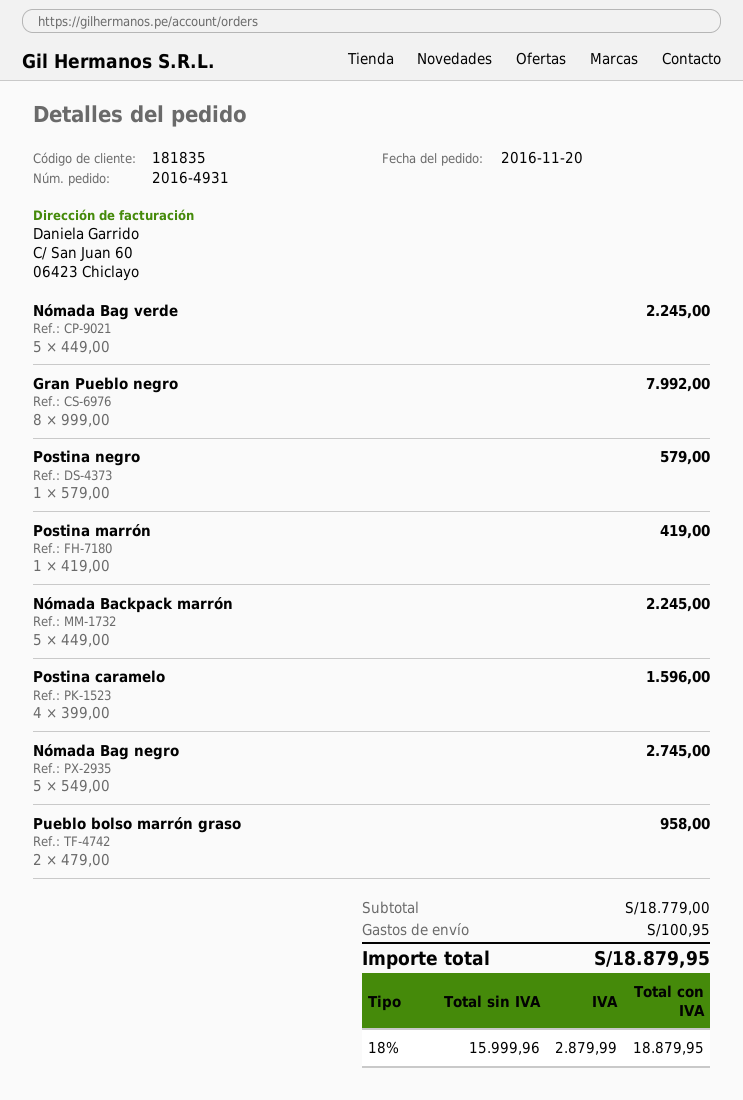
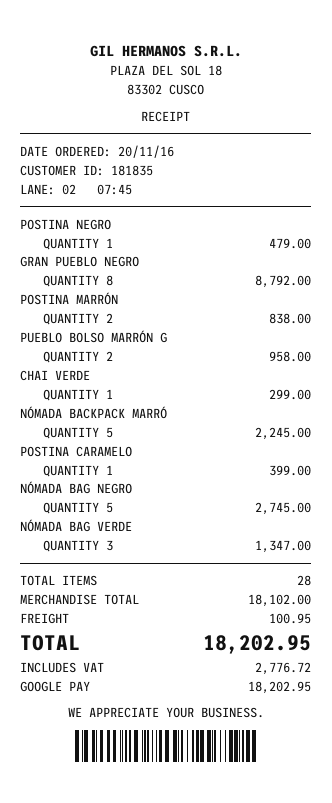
Nómada Bag verde: 5 for 2245.00 -> 3 for 1347.00
Gran Pueblo negro: 8 for 7992.00 -> 8 for 8792.00
Postina negro: 1 for 579.00 -> 1 for 479.00
Postina marrón: 1 for 419.00 -> 2 for 838.00
Postina caramelo: 4 for 1596.00 -> 1 for 399.00
CHAI VERDE: none -> 1 for 299.00
subtotal: 18779.00 -> 18102.00
tax: 2879.99 -> 2776.72
total: 18879.95 -> 18202.95

